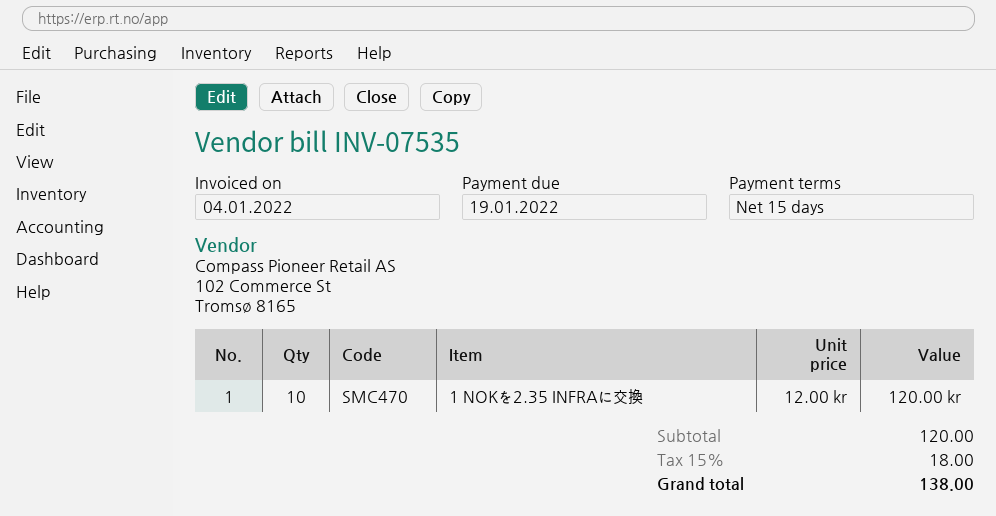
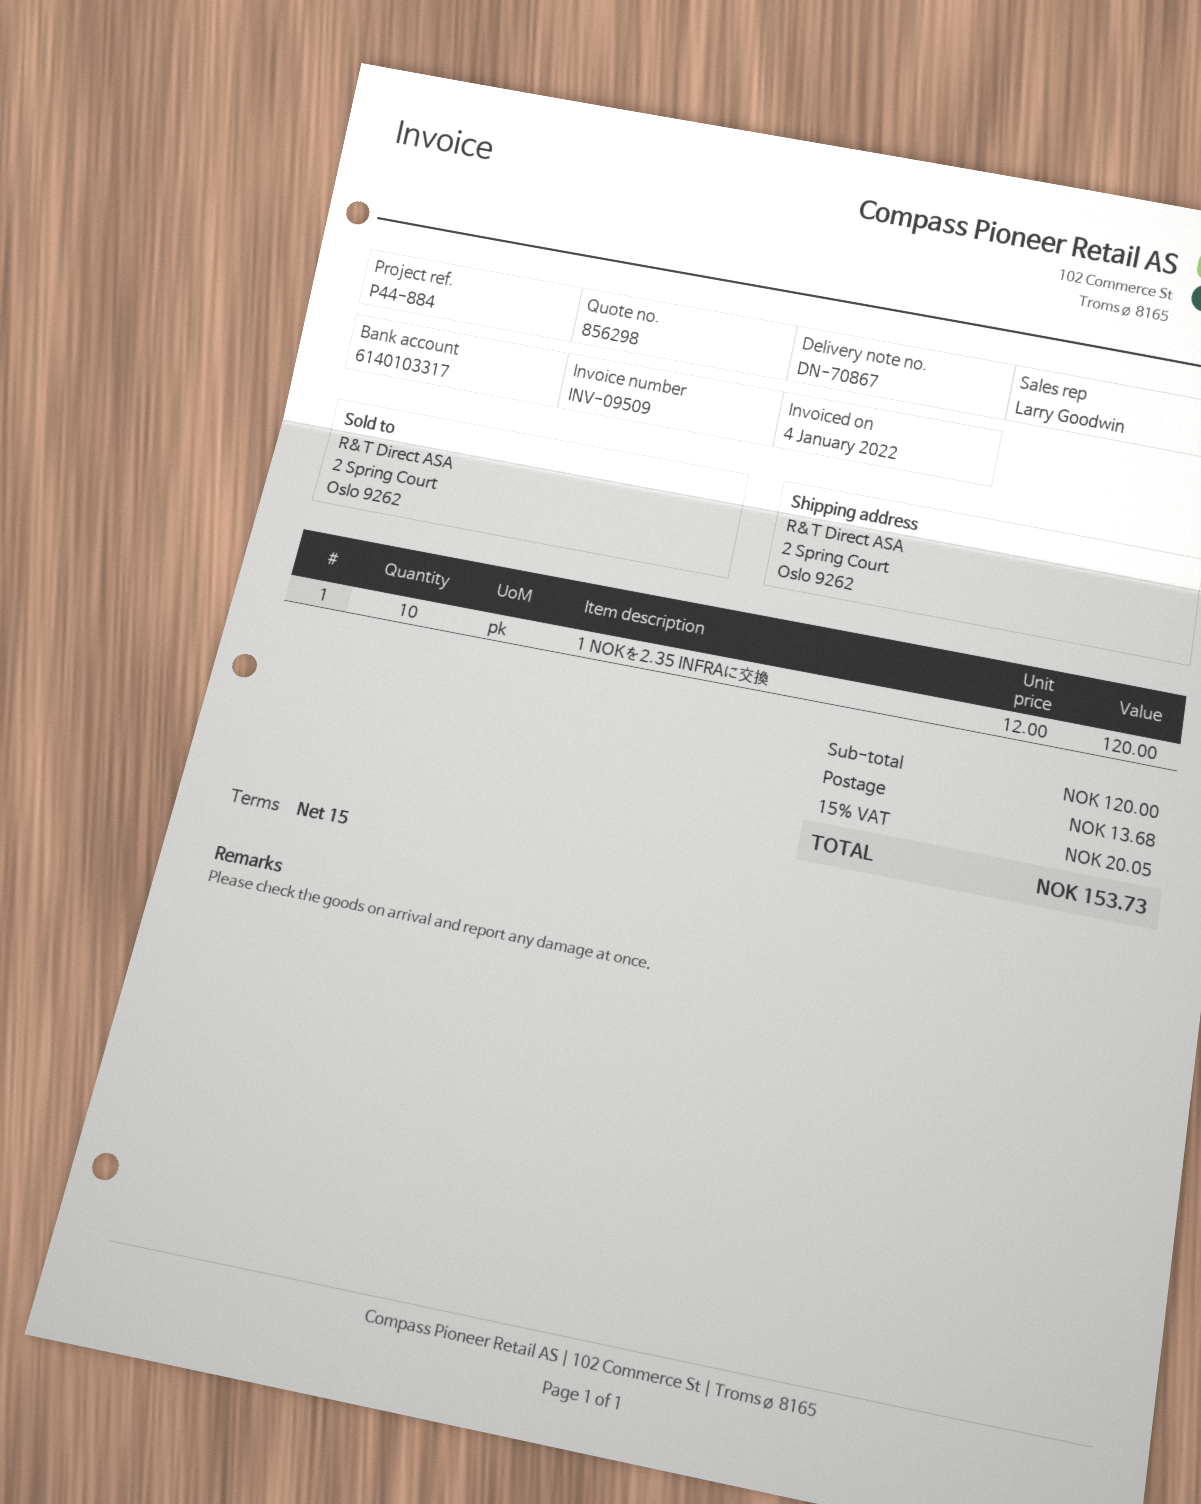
invoice number: INV-07535 -> INV-09509
shipping: none -> 13.68
tax: 15% = 18.00 -> 15% = 20.05
total: 138.00 -> 153.73

